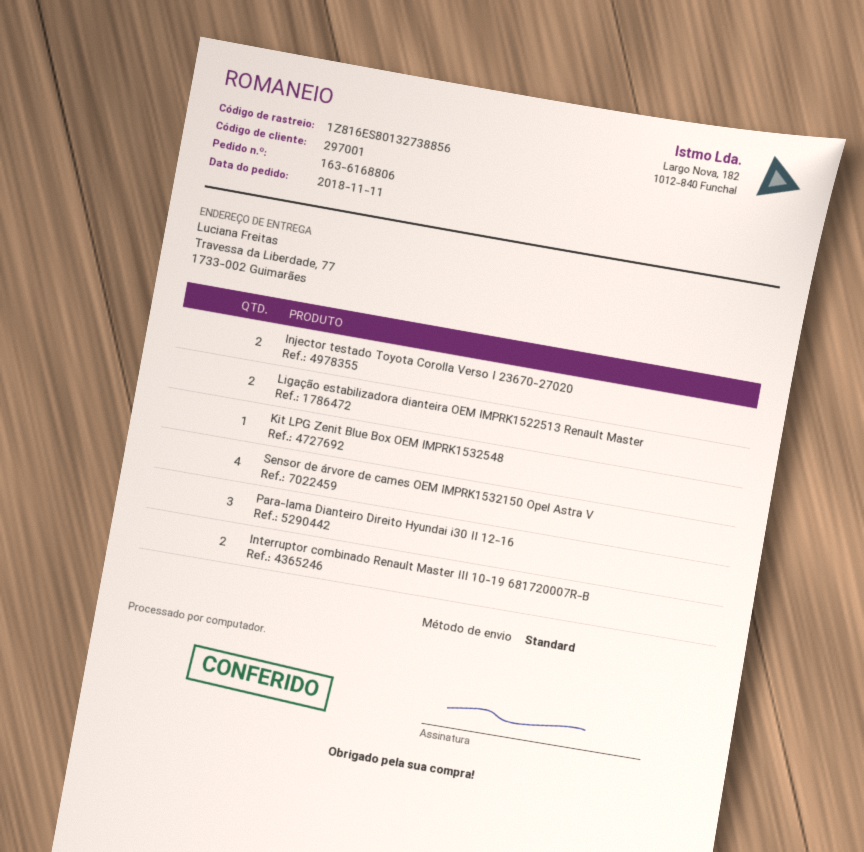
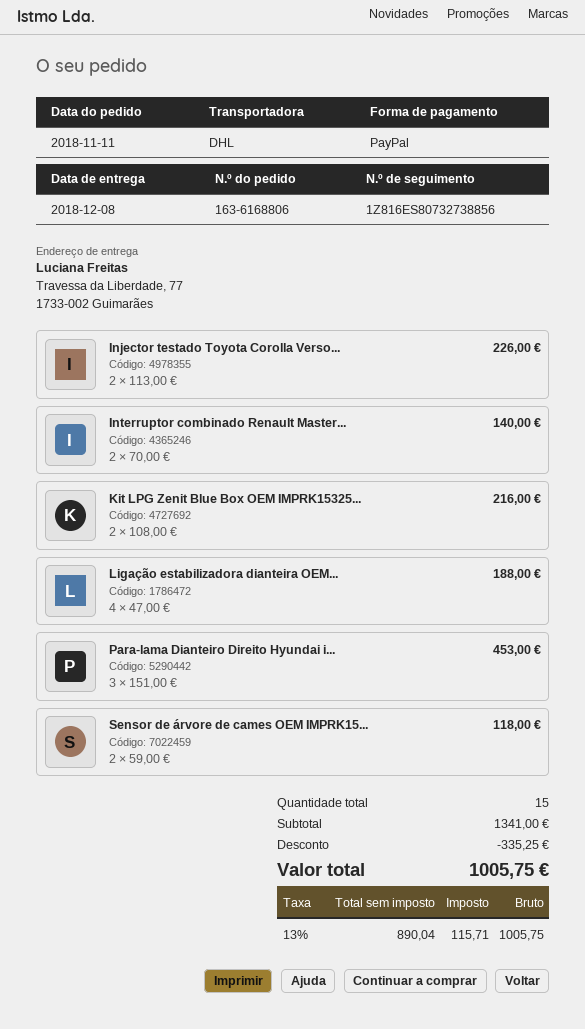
shipping method: standard -> DHL
tracking number: 1Z816ES80132738856 -> 1Z816ES80732738856
Ligação estabilizadora dianteira OEM IMPRK1522513 Renault Master: 2 -> 4
Kit LPG Zenit Blue Box OEM IMPRK1532548: 1 -> 2
Sensor de árvore de cames OEM IMPRK1532150 Opel Astra V: 4 -> 2

